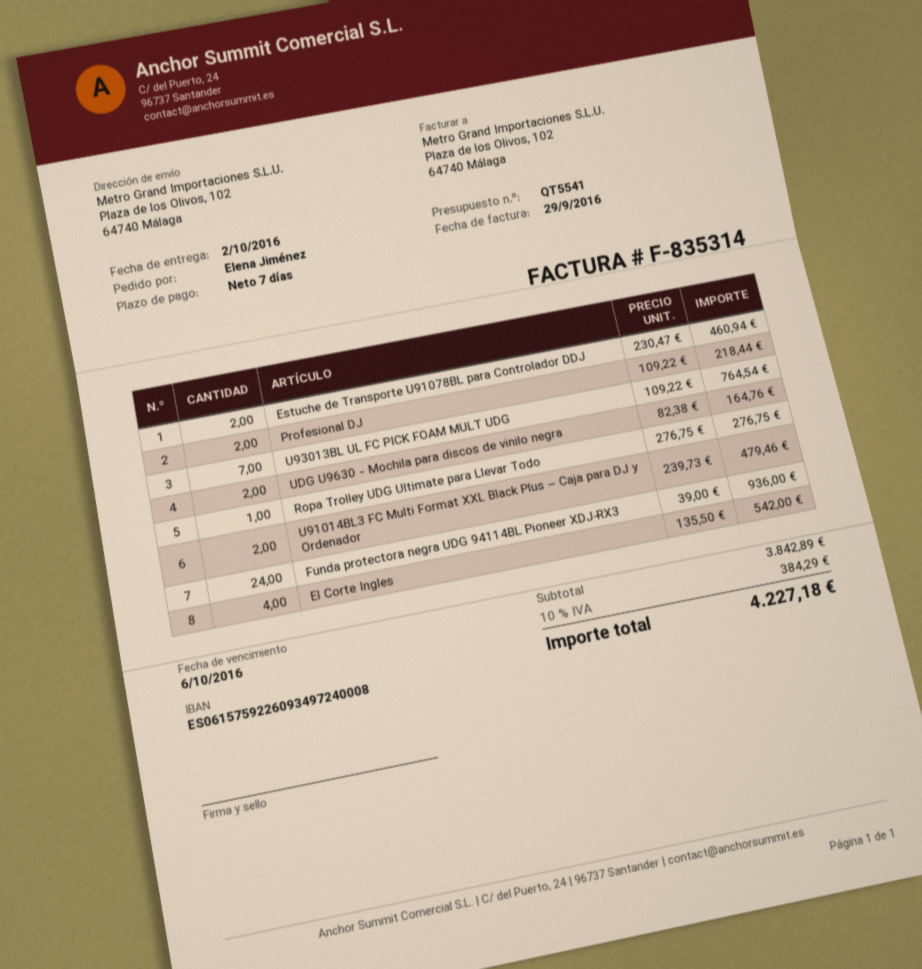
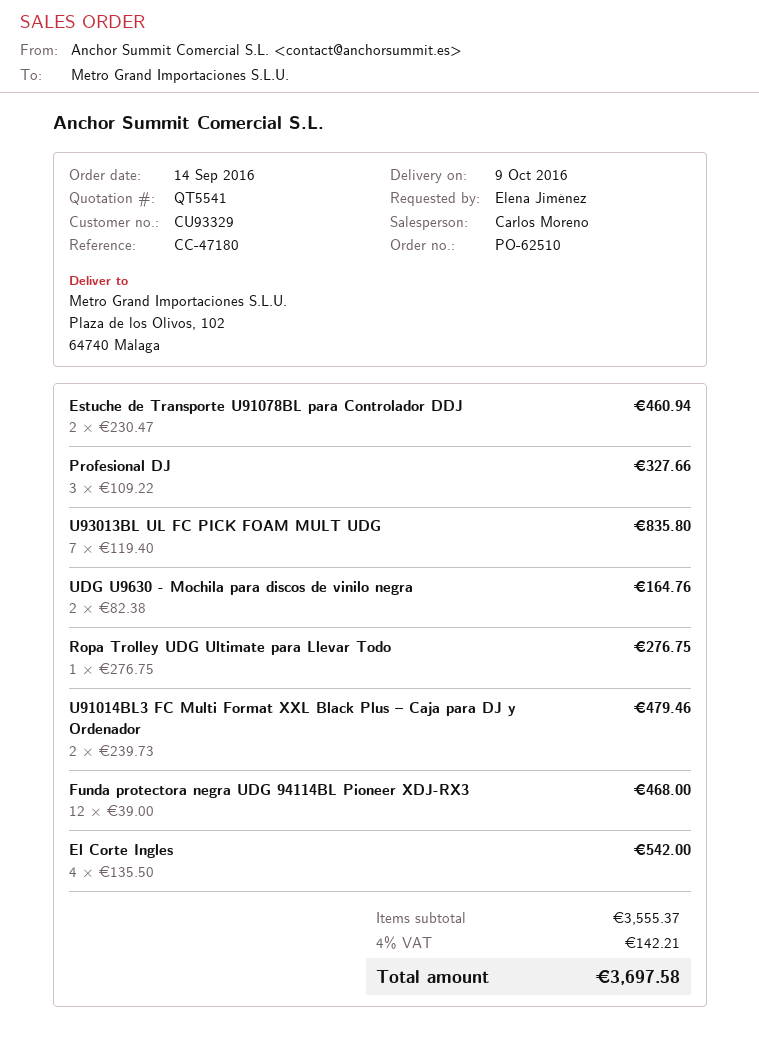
delivery date: 2016-10-02 -> 2016-10-09
Profesional DJ: 2 x 109.22 = 218.44 -> 3 x 109.22 = 327.66
U93013BL UL FC PICK FOAM MULT UDG: 7 x 109.22 = 764.54 -> 7 x 119.40 = 835.80
Funda protectora negra UDG 94114BL Pioneer XDJ‑RX3: 24 x 39.00 = 936.00 -> 12 x 39.00 = 468.00
subtotal: 3842.89 -> 3555.37
tax: 10% = 384.29 -> 4% = 142.21
total: 4227.18 -> 3697.58

